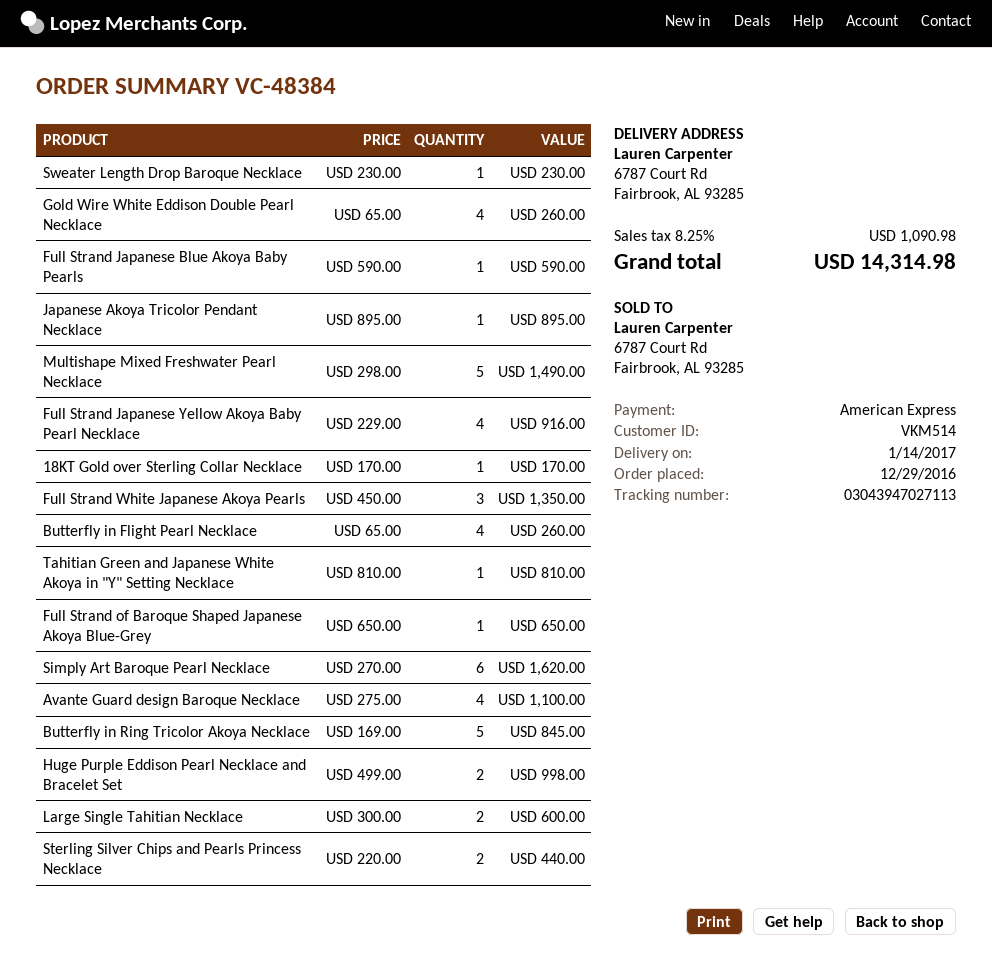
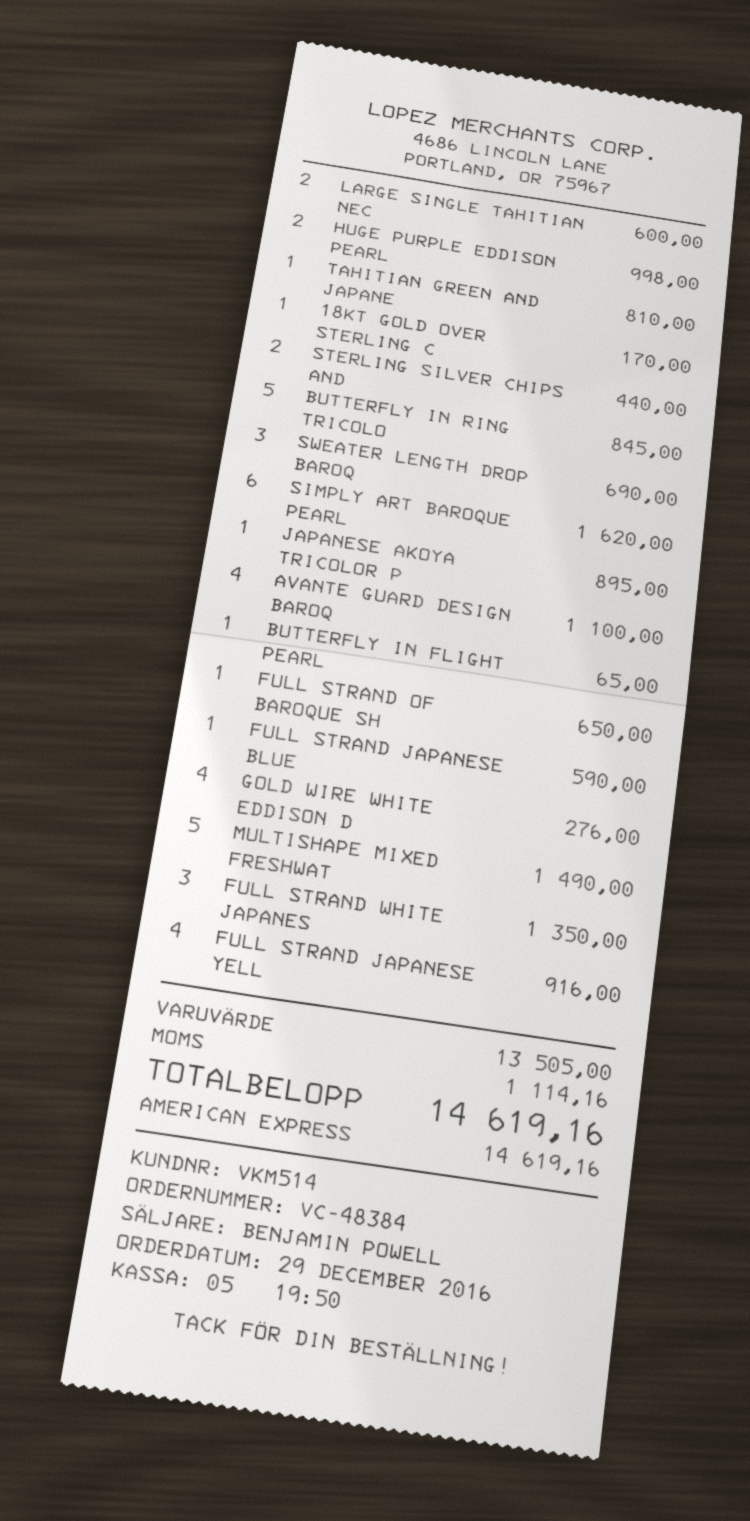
Sweater Length Drop Baroque Necklace: 1 for 230.00 -> 3 for 690.00
Gold Wire White Eddison Double Pearl Necklace: 4 for 260.00 -> 4 for 276.00
Butterfly in Flight Pearl Necklace: 4 for 260.00 -> 1 for 65.00
tax: 1090.98 -> 1114.16
total: 14314.98 -> 14619.16

